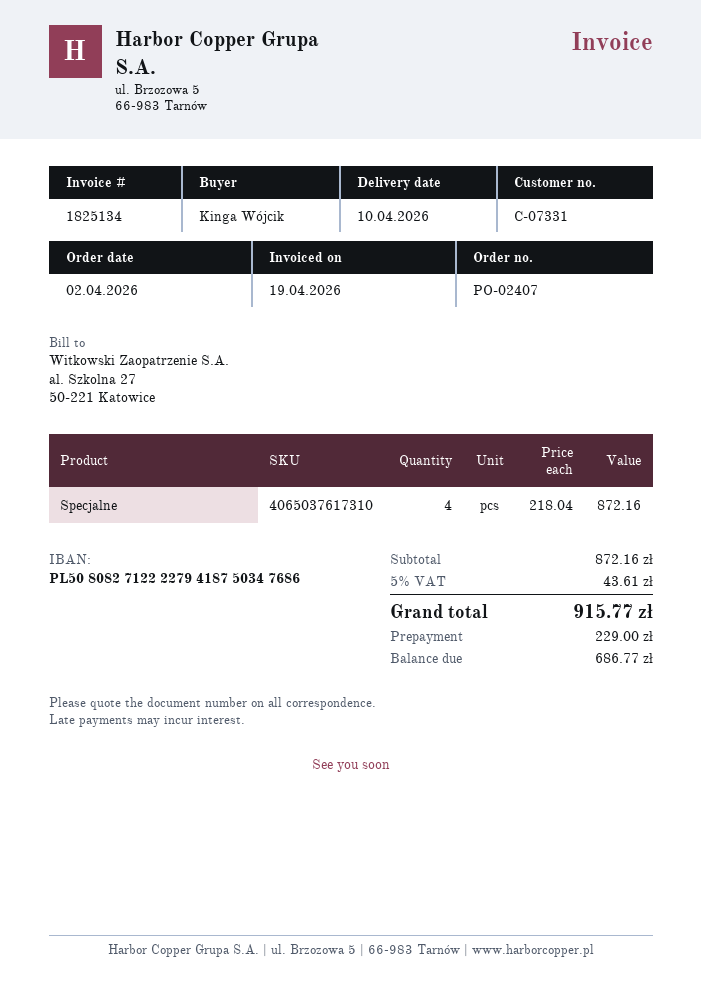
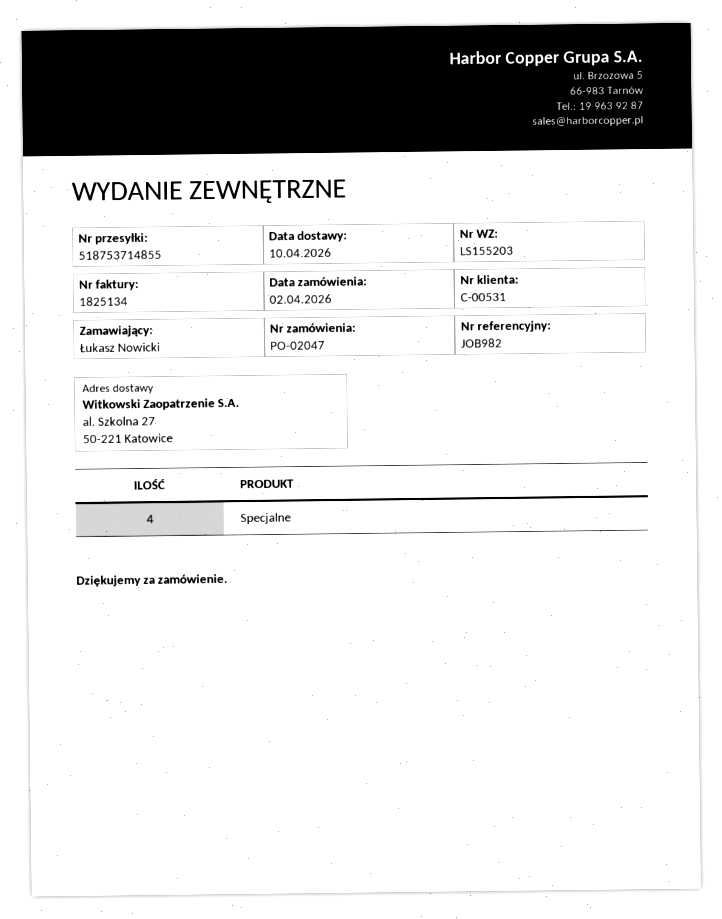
order number: PO-02407 -> PO-02047
customer number: C-07331 -> C-00531
ordered by: Kinga Wójcik -> Łukasz Nowicki

